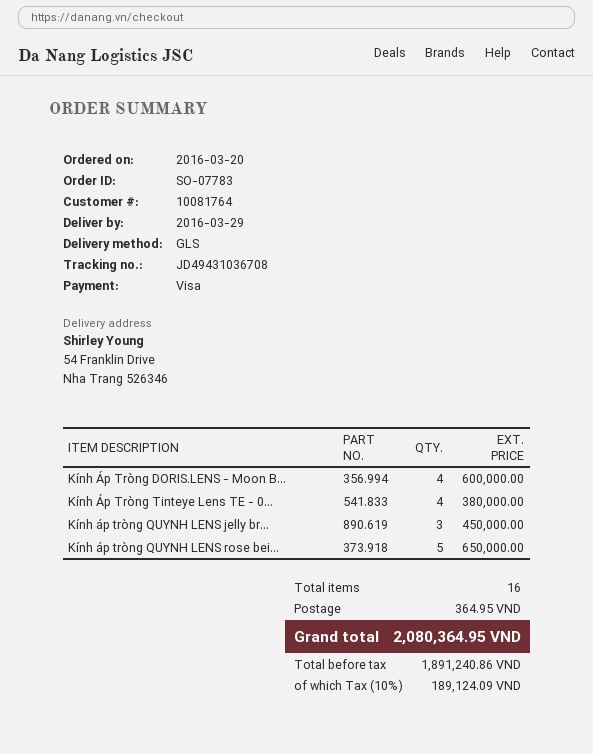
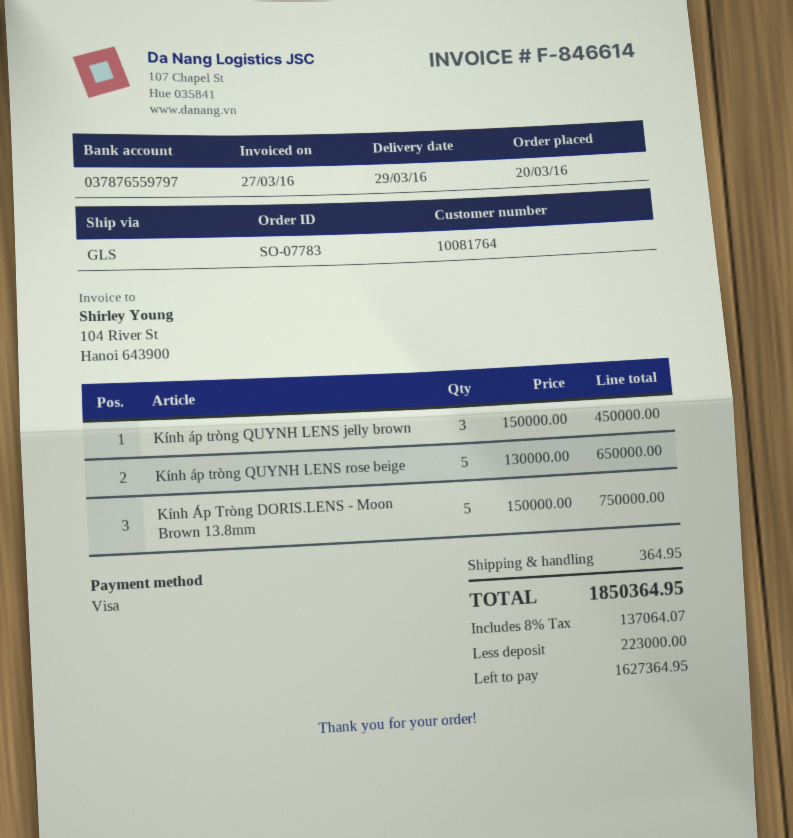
Kính Áp Tròng DORIS.LENS - Moon B...: 4 for 600000.00 -> 5 for 750000.00
Kính Áp Tròng Tinteye Lens TE - 0...: 4 for 380000.00 -> none
tax: 10% = 189124.09 -> 8% = 137064.07
total: 2080364.95 -> 1850364.95

